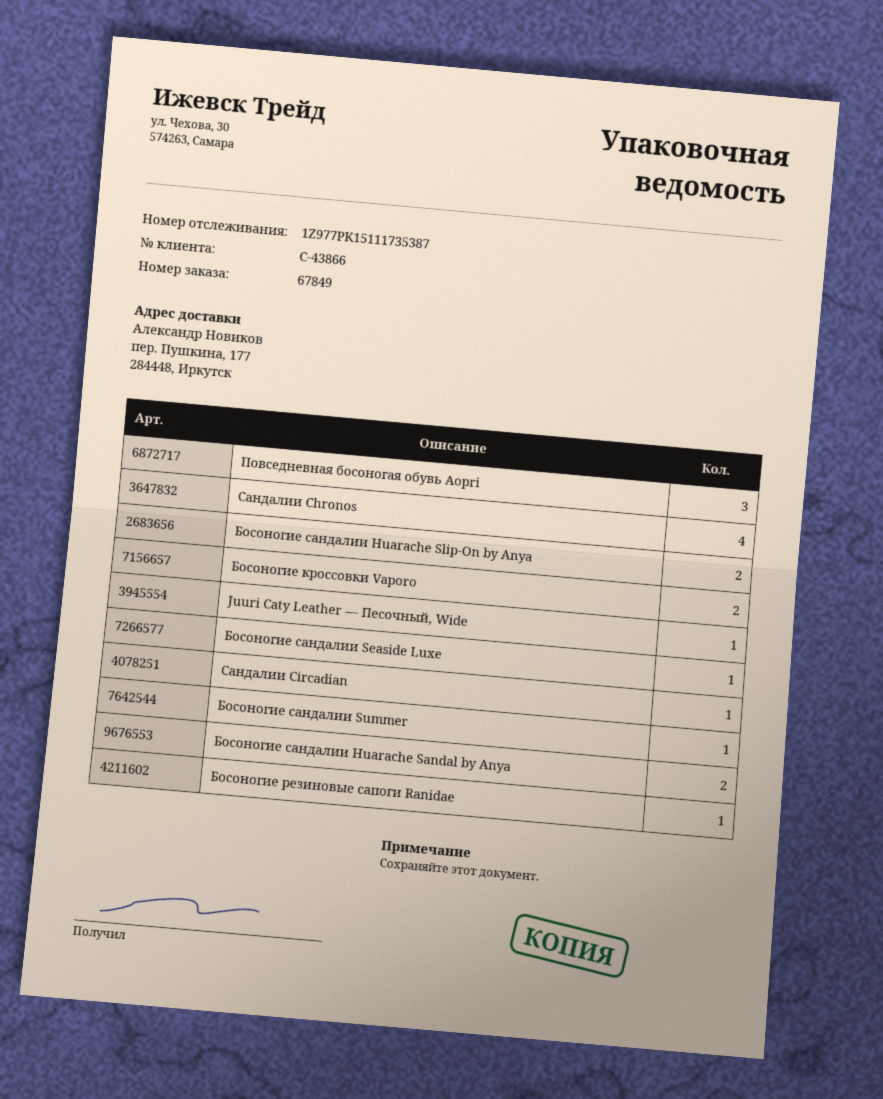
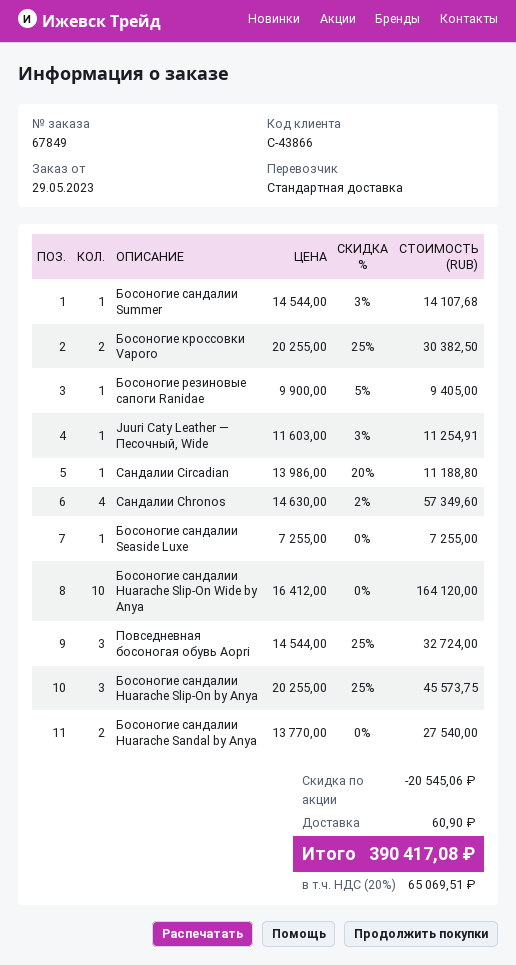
Босоногие сандалии Huarache Slip-On by Anya: 2 -> 3
Босоногие сандалии Huarache Slip-On Wide by Anya: none -> 10

